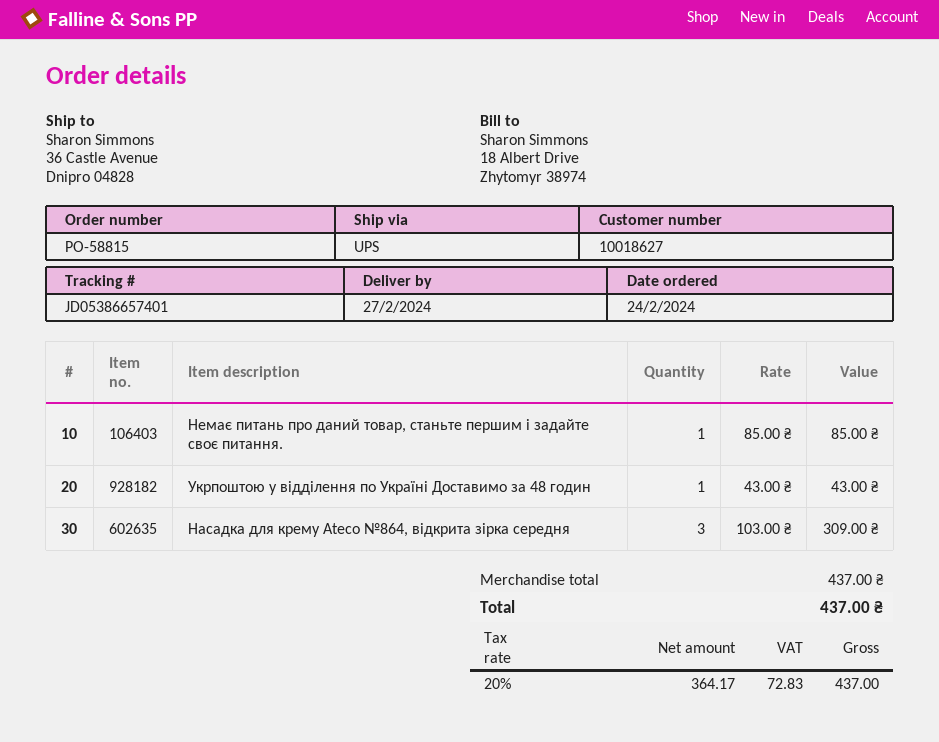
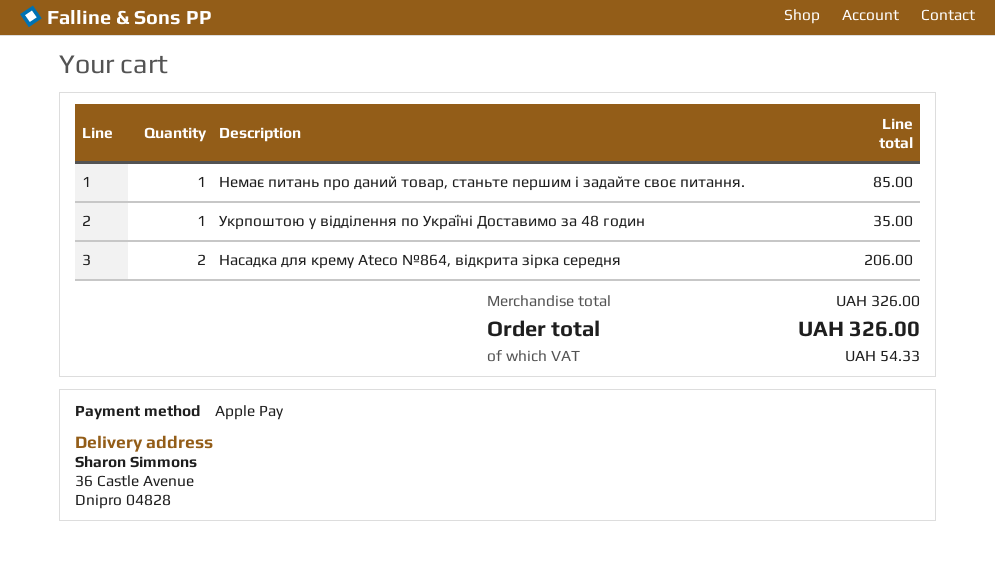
Укрпоштою у відділення по Україні Доставимо за 48 годин: 1 for 43.00 -> 1 for 35.00
Насадка для крему Ateco №864, відкрита зірка середня: 3 for 309.00 -> 2 for 206.00
subtotal: 437.00 -> 326.00
tax: 72.83 -> 54.33
total: 437.00 -> 326.00

